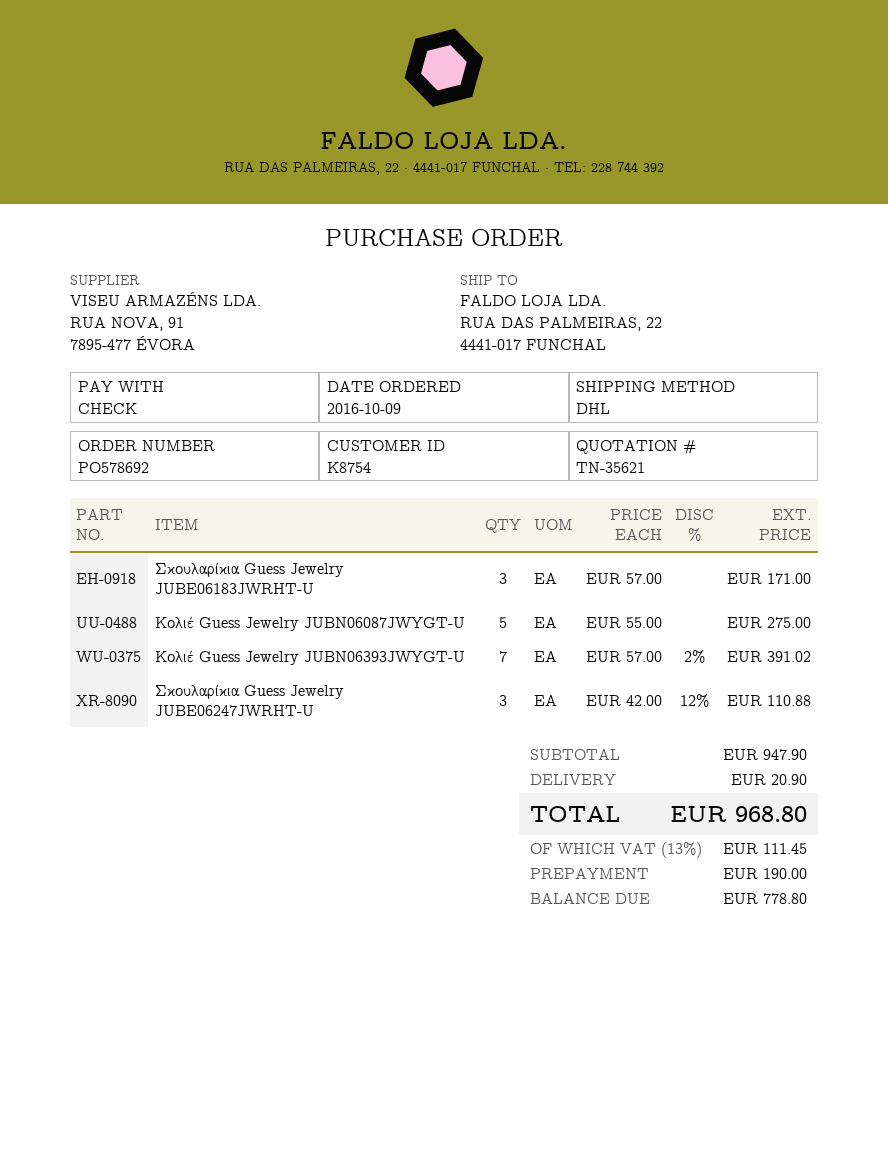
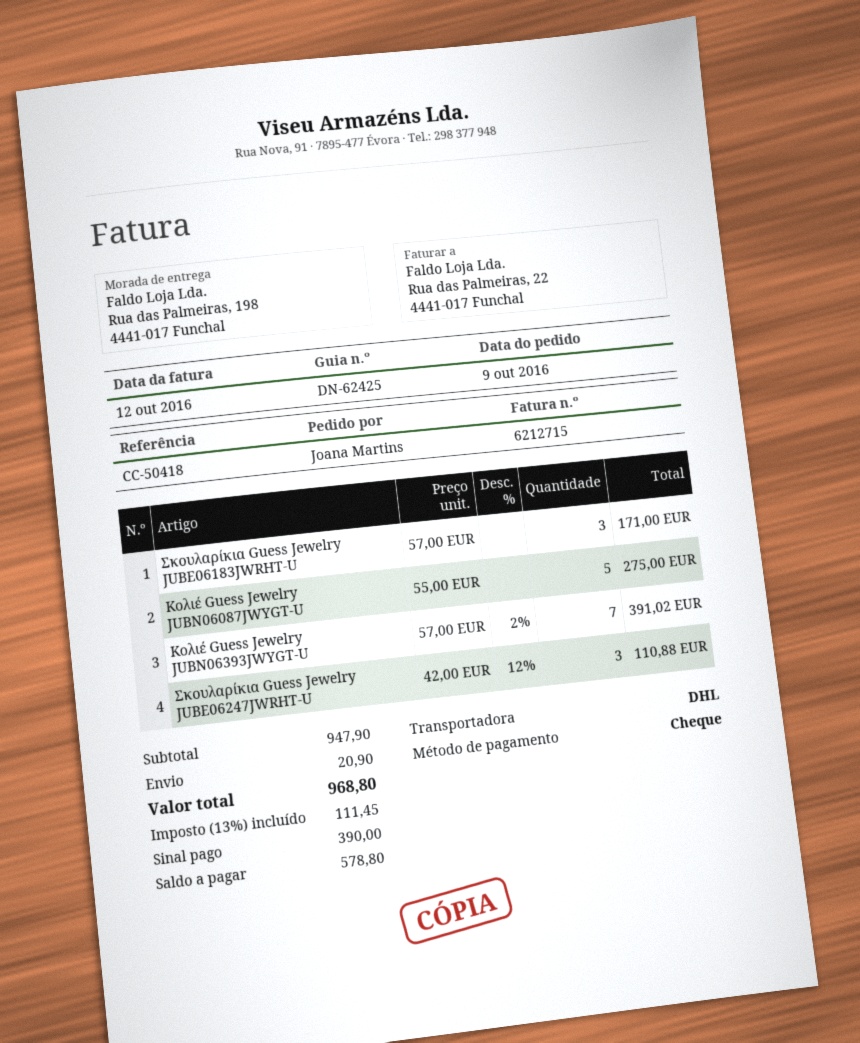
ship to: RUA DAS PALMEIRAS, 22, 4441-017 FUNCHAL -> Rua das Palmeiras, 198, 4441-017 Funchal
deposit: 190.00 -> 390.00
balance: 778.80 -> 578.80

